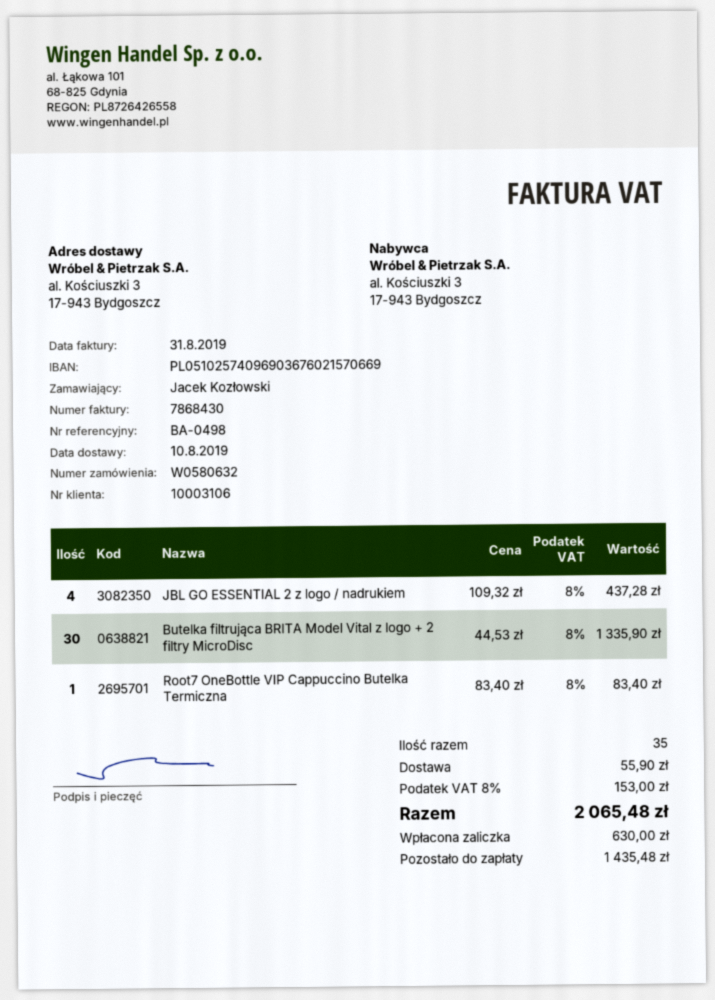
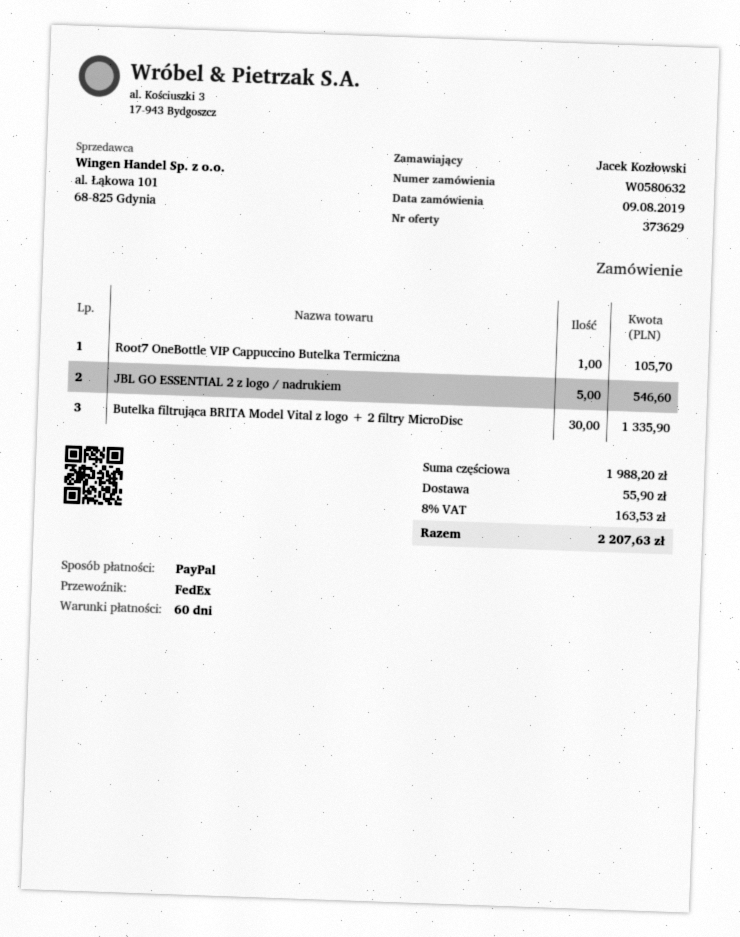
JBL GO ESSENTIAL 2 z logo / nadrukiem: 4 for 437.28 -> 5 for 546.60
Root7 OneBottle VIP Cappuccino Butelka Termiczna: 1 for 83.40 -> 1 for 105.70
tax: 8% = 153.00 -> 8% = 163.53
total: 2065.48 -> 2207.63

